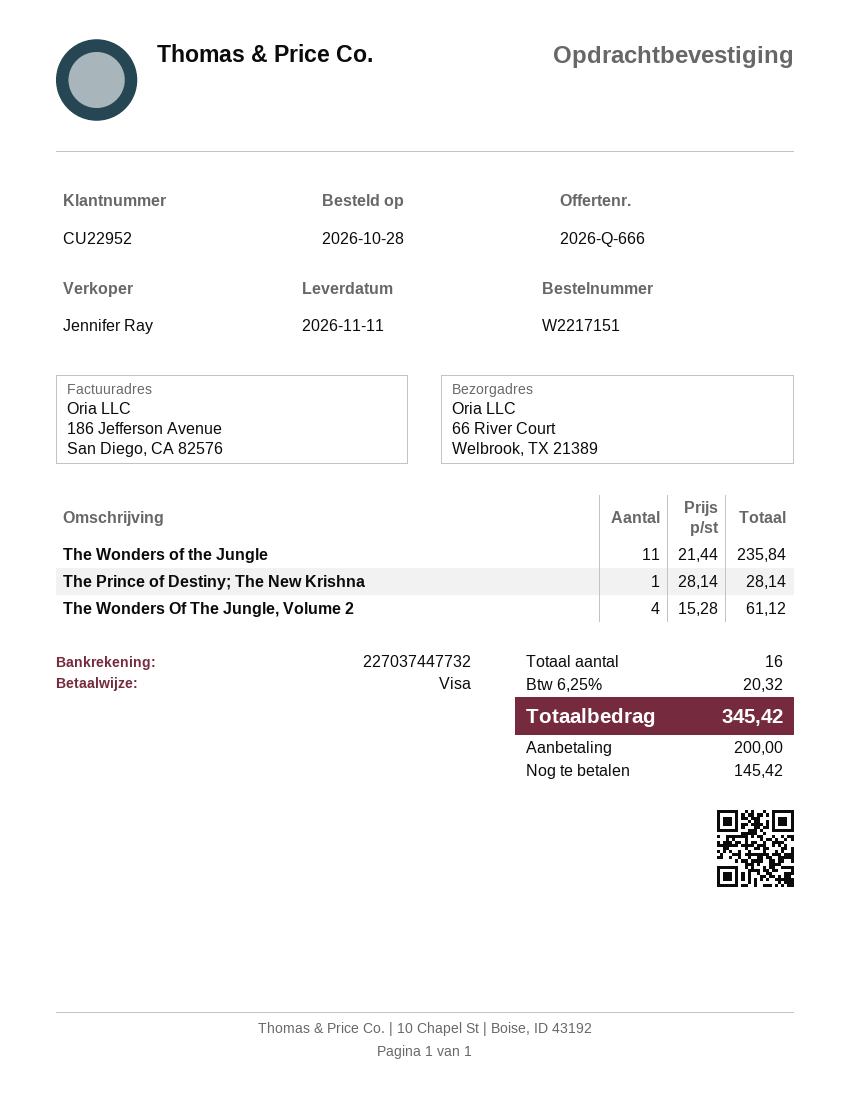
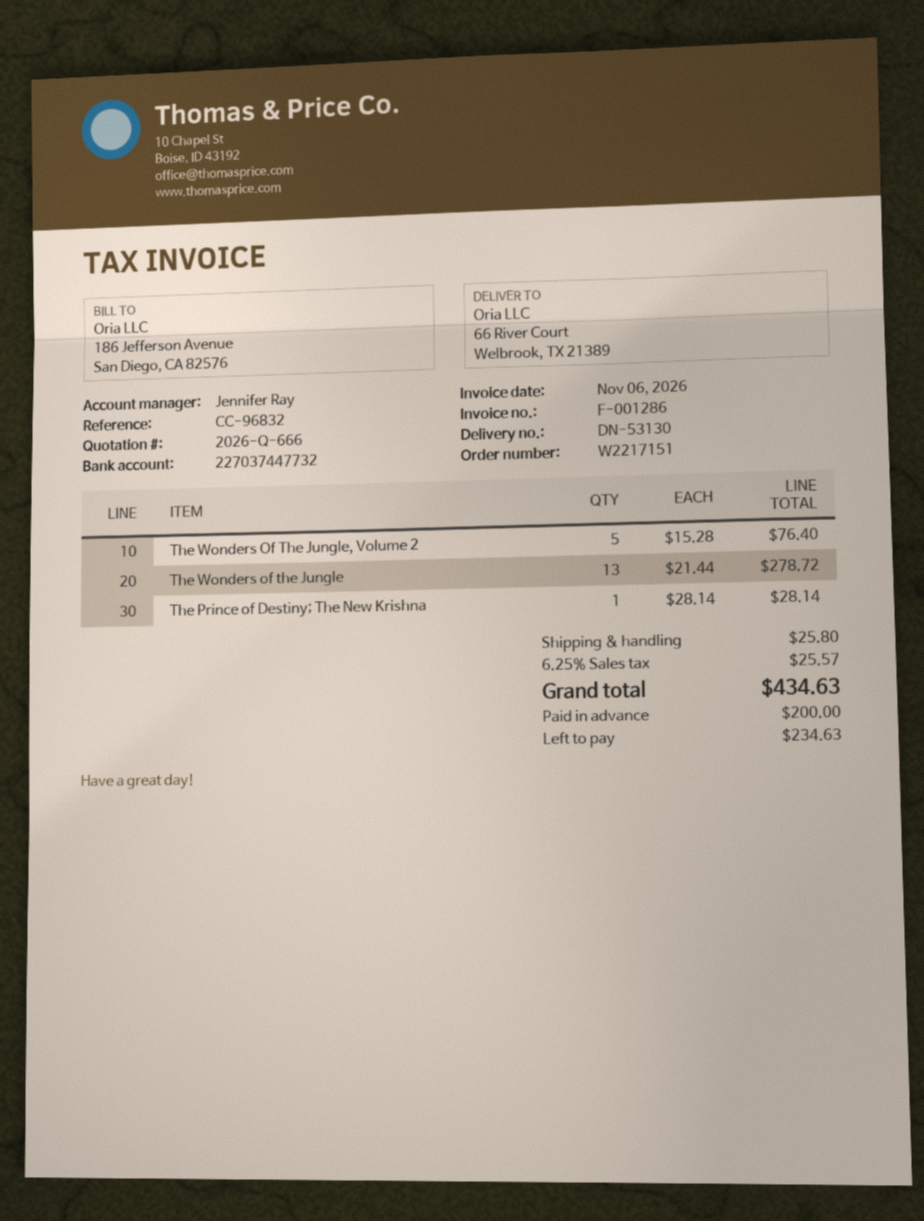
The Wonders of the Jungle: 11 x 21.44 = 235.84 -> 13 x 21.44 = 278.72
The Wonders Of The Jungle, Volume 2: 4 x 15.28 = 61.12 -> 5 x 15.28 = 76.40
shipping: none -> 25.80
tax: 6.25% = 20.32 -> 6.25% = 25.57
total: 345.42 -> 434.63
balance: 145.42 -> 234.63

